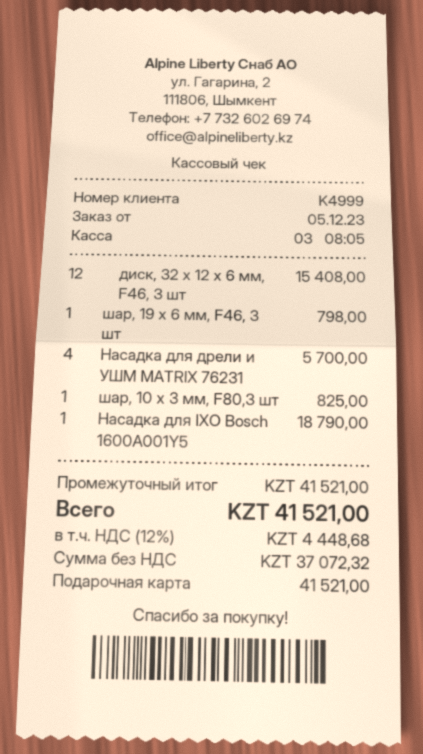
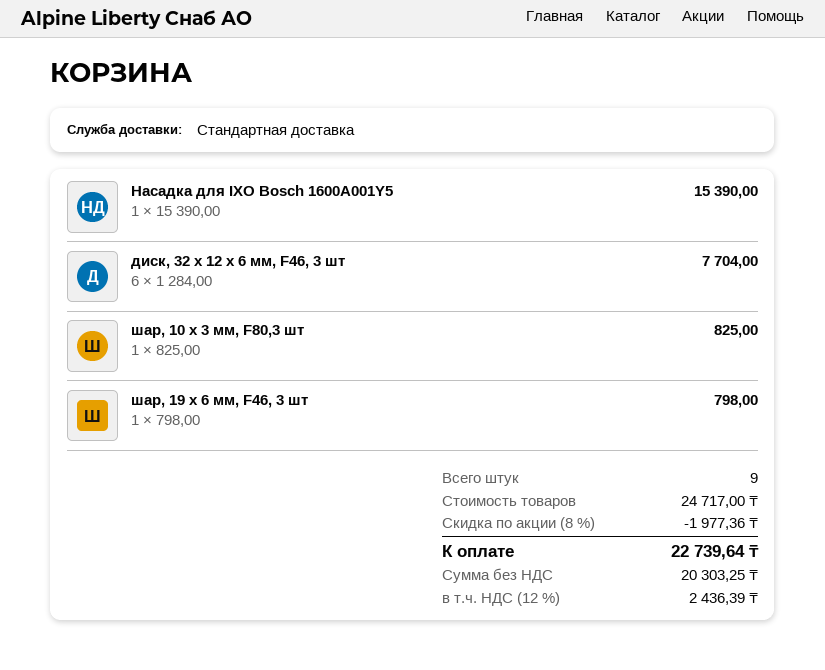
диск, 32 x 12 x 6 мм, F46, 3 шт: 12 for 15408.00 -> 6 for 7704.00
Насадка для дрели и УШМ MATRIX 76231: 4 for 5700.00 -> none
Насадка для IXO Bosch 1600A001Y5: 1 for 18790.00 -> 1 for 15390.00
subtotal: 41521.00 -> 24717.00
discount: none -> 8% = 1977.36
net: 37072.32 -> 20303.25
tax: 12% = 4448.68 -> 12% = 2436.39
total: 41521.00 -> 22739.64

